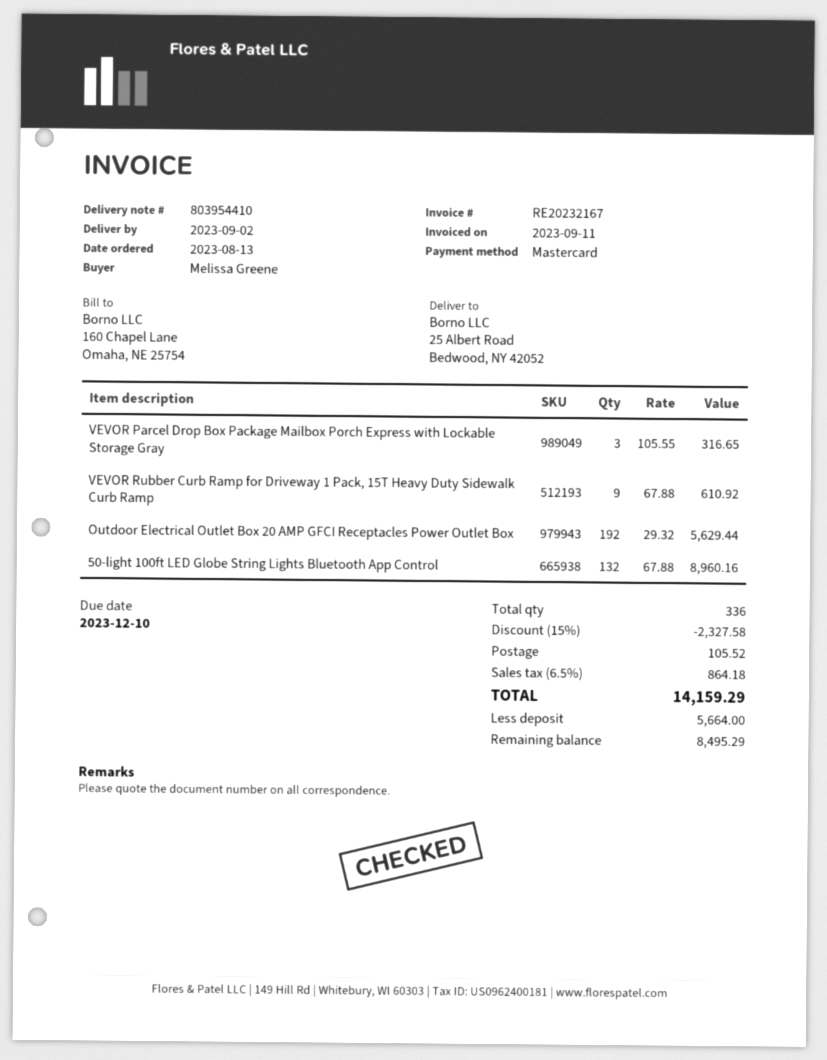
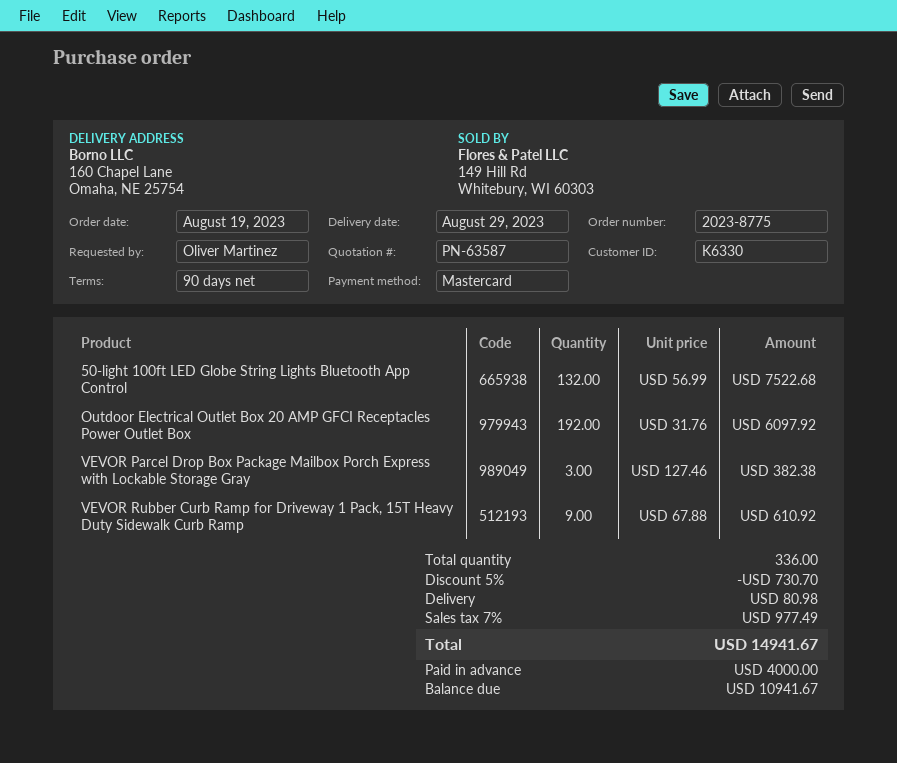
order date: 2023-08-13 -> 2023-08-19
delivery date: 2023-09-02 -> 2023-08-29
ordered by: Melissa Greene -> Oliver Martinez
ship to: 25 Albert Road, Bedwood, NY 42052 -> 160 Chapel Lane, Omaha, NE 25754
VEVOR Parcel Drop Box Package Mailbox Porch Express with Lockable Storage Gray: 3 x 105.55 = 316.65 -> 3 x 127.46 = 382.38
Outdoor Electrical Outlet Box 20 AMP GFCI Receptacles Power Outlet Box: 192 x 29.32 = 5629.44 -> 192 x 31.76 = 6097.92
50-light 100ft LED Globe String Lights Bluetooth App Control: 132 x 67.88 = 8960.16 -> 132 x 56.99 = 7522.68
discount: 15% = 2327.58 -> 5% = 730.70
shipping: 105.52 -> 80.98
tax: 6.5% = 864.18 -> 7% = 977.49
total: 14159.29 -> 14941.67
deposit: 5664.00 -> 4000.00
balance: 8495.29 -> 10941.67

